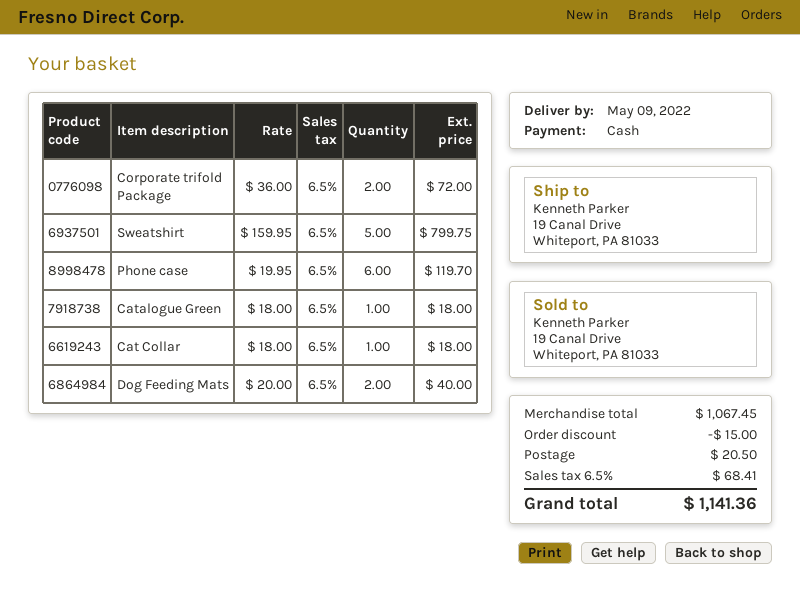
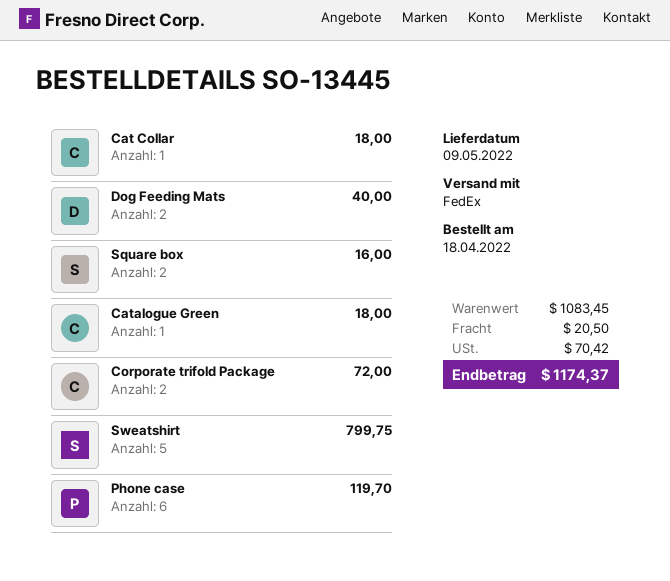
Square box: none -> 2 for 16.00
subtotal: 1067.45 -> 1083.45
discount: 15.00 -> none
tax: 68.41 -> 70.42
total: 1141.36 -> 1174.37

